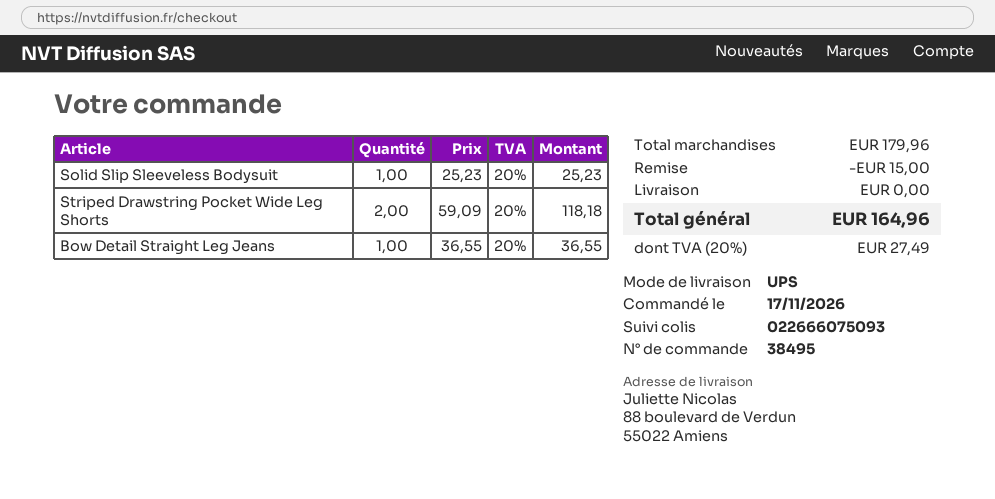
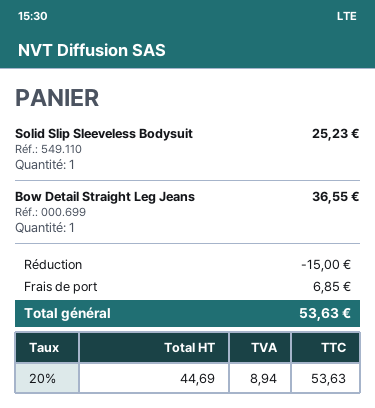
Striped Drawstring Pocket Wide Leg Shorts: 2 for 118.18 -> none
shipping: 0.00 -> 6.85
tax: 20% = 27.49 -> 20% = 8.94
total: 164.96 -> 53.63

